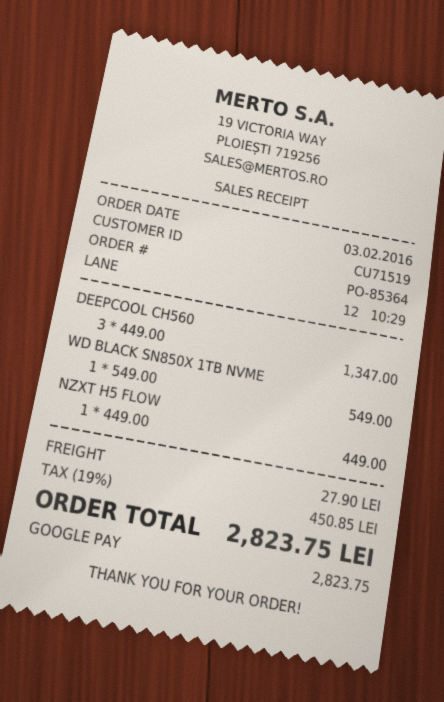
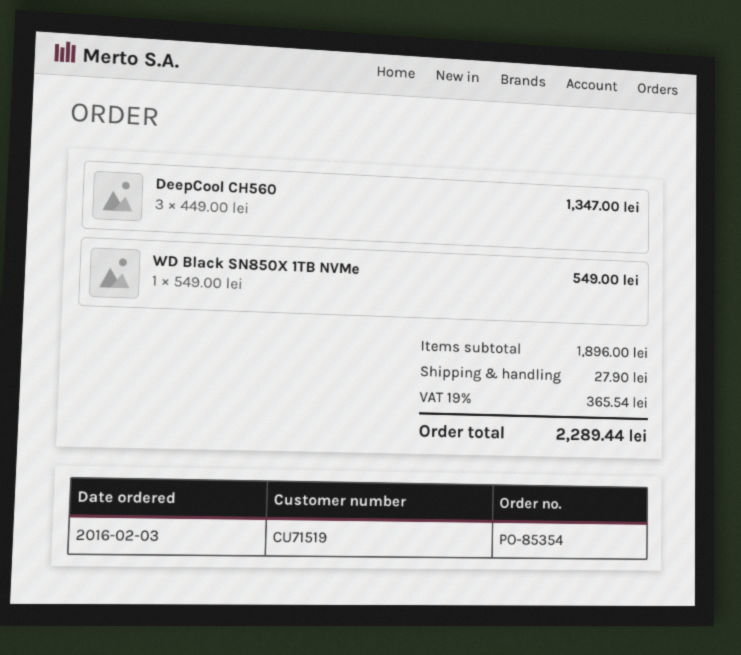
order number: PO-85364 -> PO-85354
NZXT H5 FLOW: 1 x 449.00 = 449.00 -> none
tax: 19% = 450.85 -> 19% = 365.54
total: 2823.75 -> 2289.44

